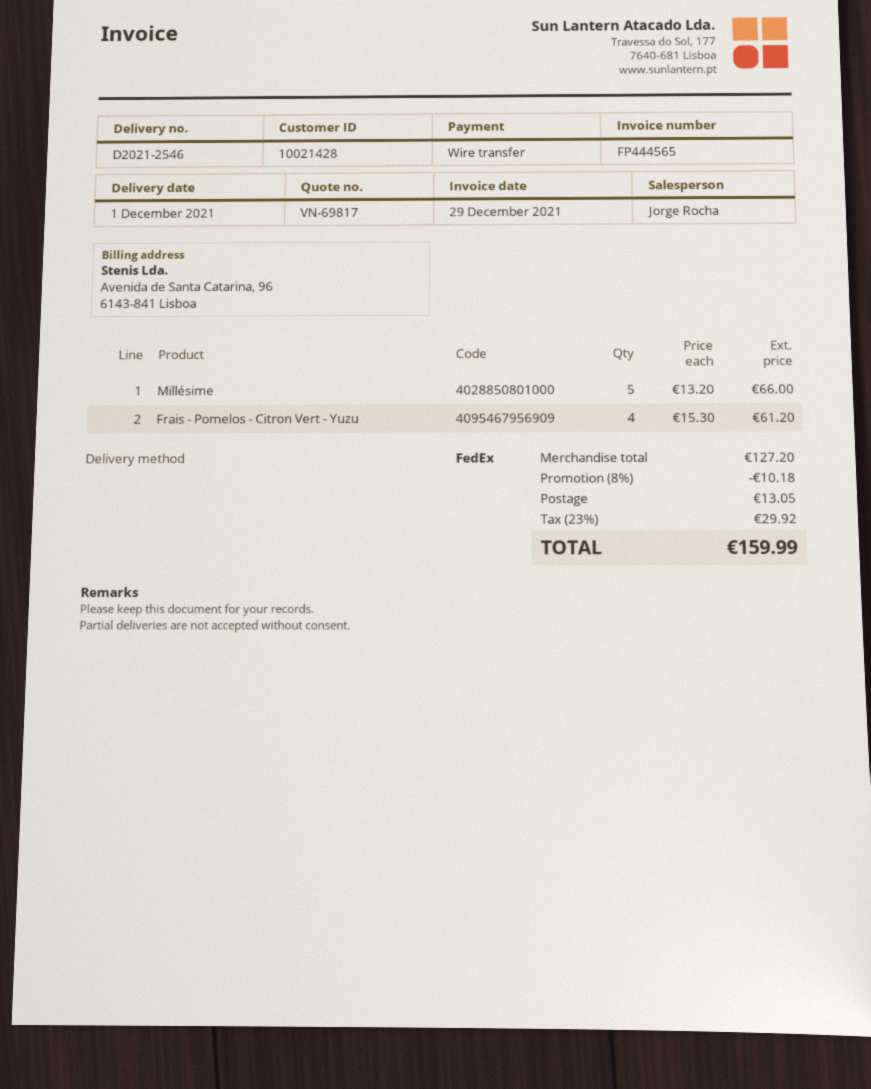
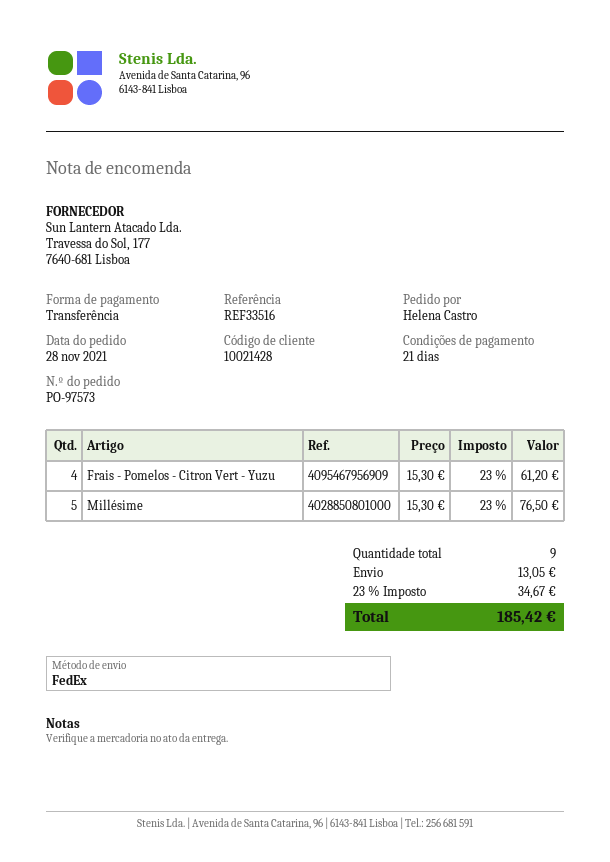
Millésime: 5 x 13.20 = 66.00 -> 5 x 15.30 = 76.50
discount: 8% = 10.18 -> none
tax: 23% = 29.92 -> 23% = 34.67
total: 159.99 -> 185.42

